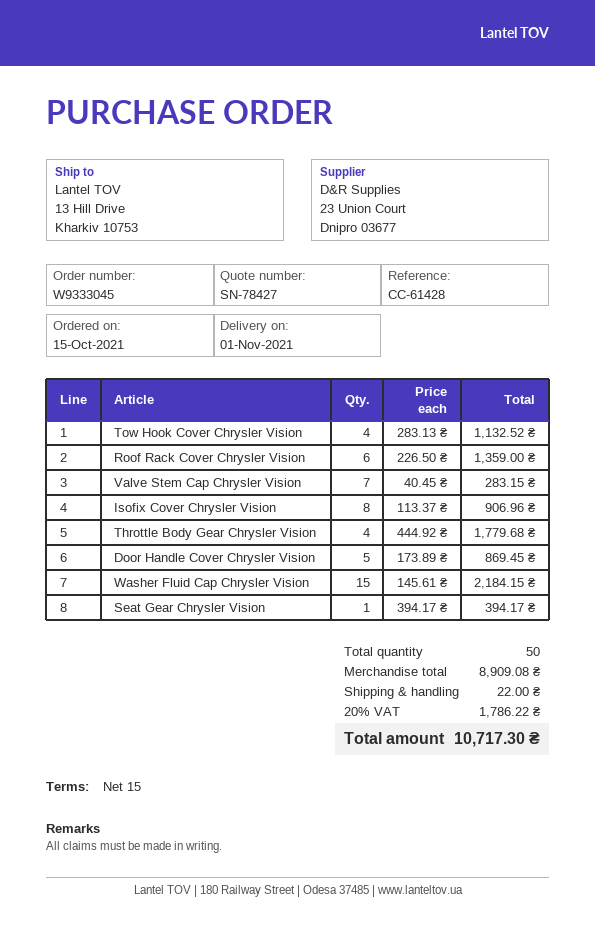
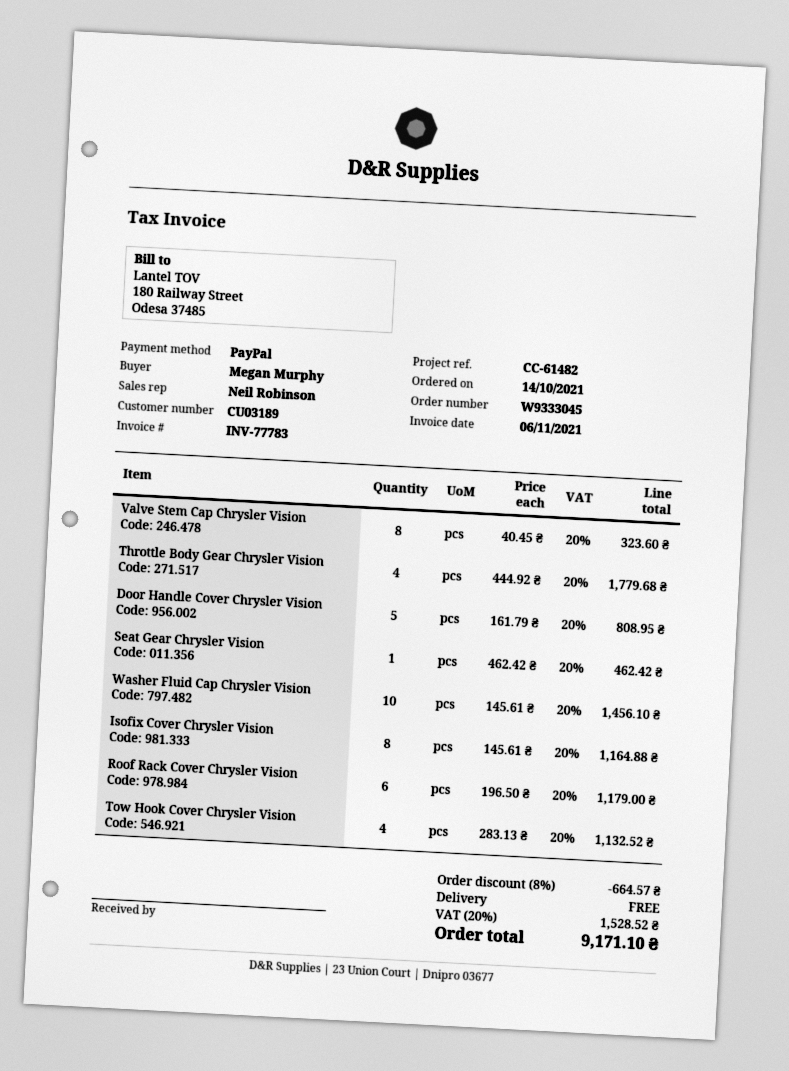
order date: 2021-10-15 -> 2021-10-14
reference: CC-61428 -> CC-61482
Roof Rack Cover Chrysler Vision: 6 x 226.50 = 1359.00 -> 6 x 196.50 = 1179.00
Valve Stem Cap Chrysler Vision: 7 x 40.45 = 283.15 -> 8 x 40.45 = 323.60
Isofix Cover Chrysler Vision: 8 x 113.37 = 906.96 -> 8 x 145.61 = 1164.88
Door Handle Cover Chrysler Vision: 5 x 173.89 = 869.45 -> 5 x 161.79 = 808.95
Washer Fluid Cap Chrysler Vision: 15 x 145.61 = 2184.15 -> 10 x 145.61 = 1456.10
Seat Gear Chrysler Vision: 1 x 394.17 = 394.17 -> 1 x 462.42 = 462.42
discount: none -> 8% = 664.57
shipping: 22.00 -> 0.00
tax: 20% = 1786.22 -> 20% = 1528.52
total: 10717.30 -> 9171.10

